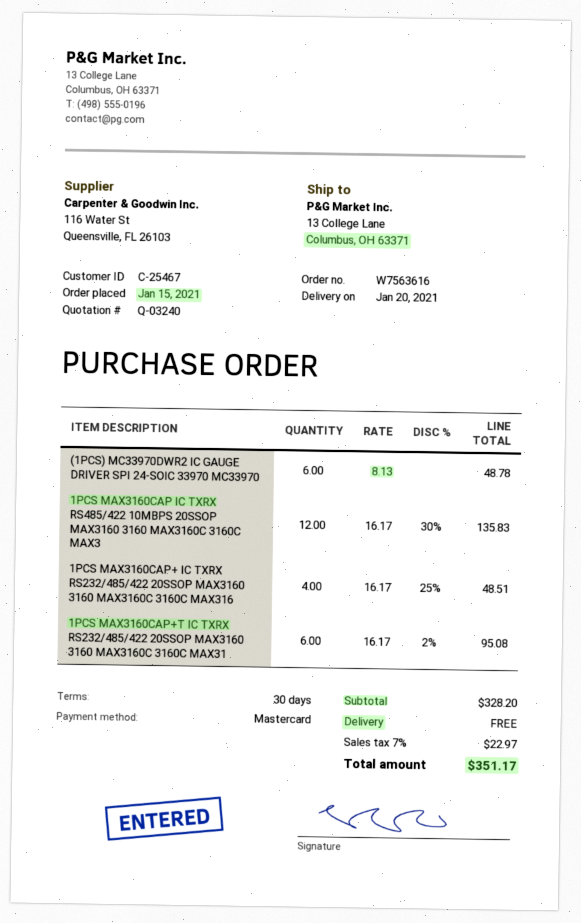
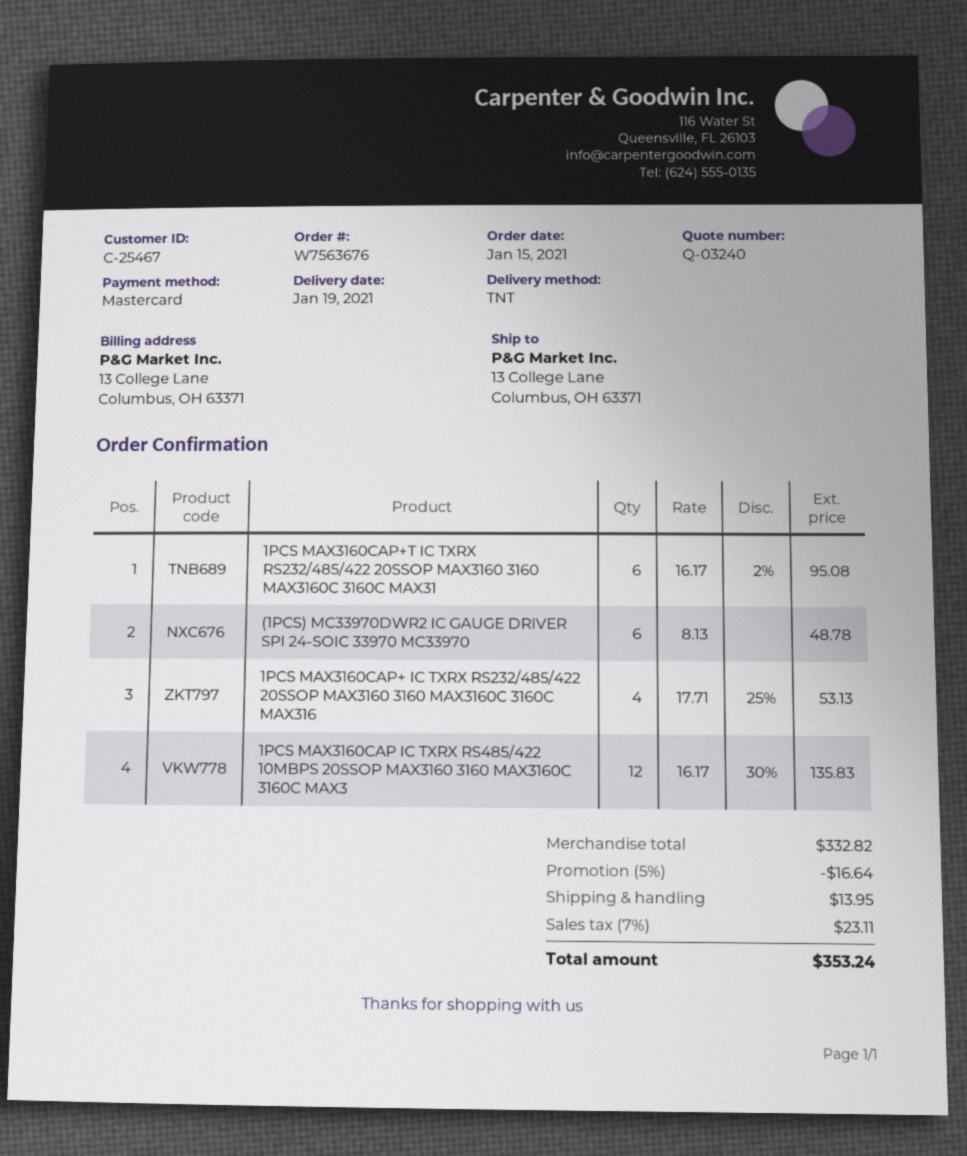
order number: W7563616 -> W7563676
delivery date: 2021-01-20 -> 2021-01-19
1PCS MAX3160CAP+ IC TXRX RS232/485/422 20SSOP MAX3160 3160 MAX3160C 3160C MAX316: 4 x 16.17 - 25% = 48.51 -> 4 x 17.71 - 25% = 53.13
subtotal: 328.20 -> 332.82
discount: none -> 5% = 16.64
shipping: 0.00 -> 13.95
tax: 7% = 22.97 -> 7% = 23.11
total: 351.17 -> 353.24

